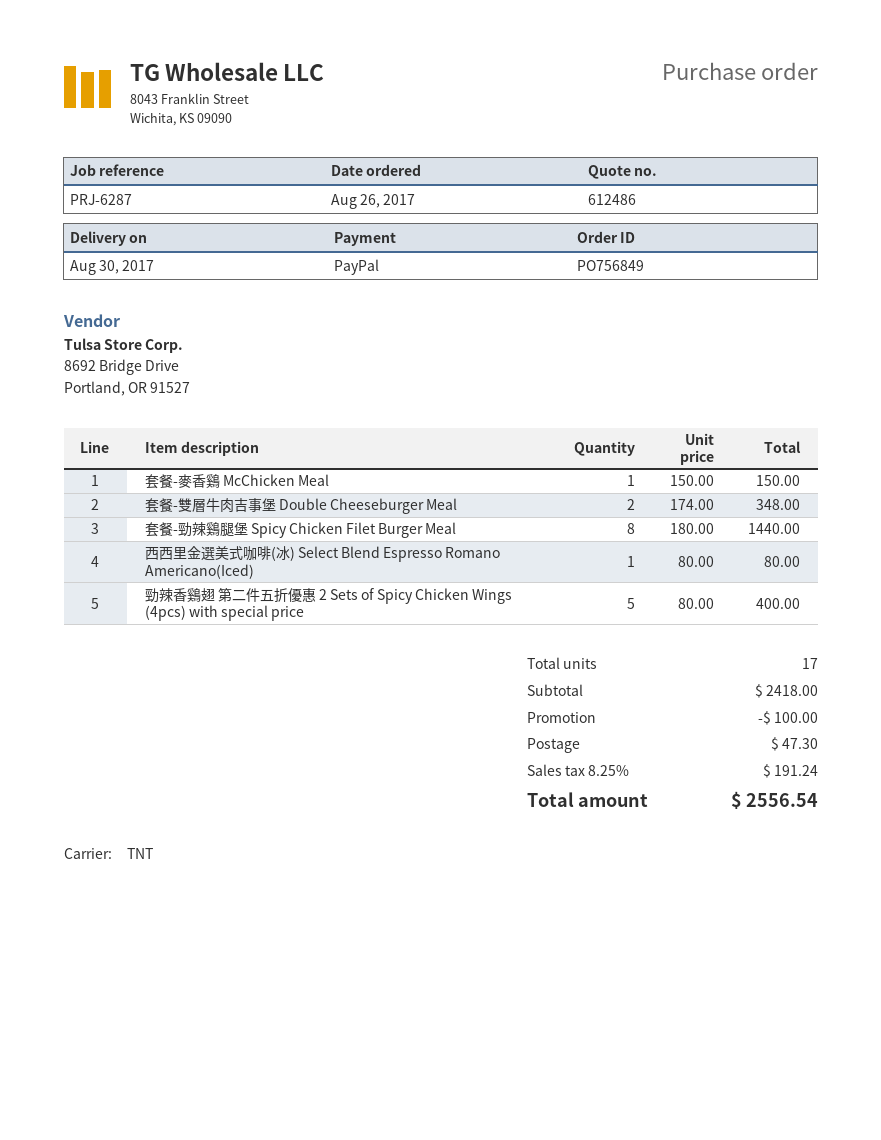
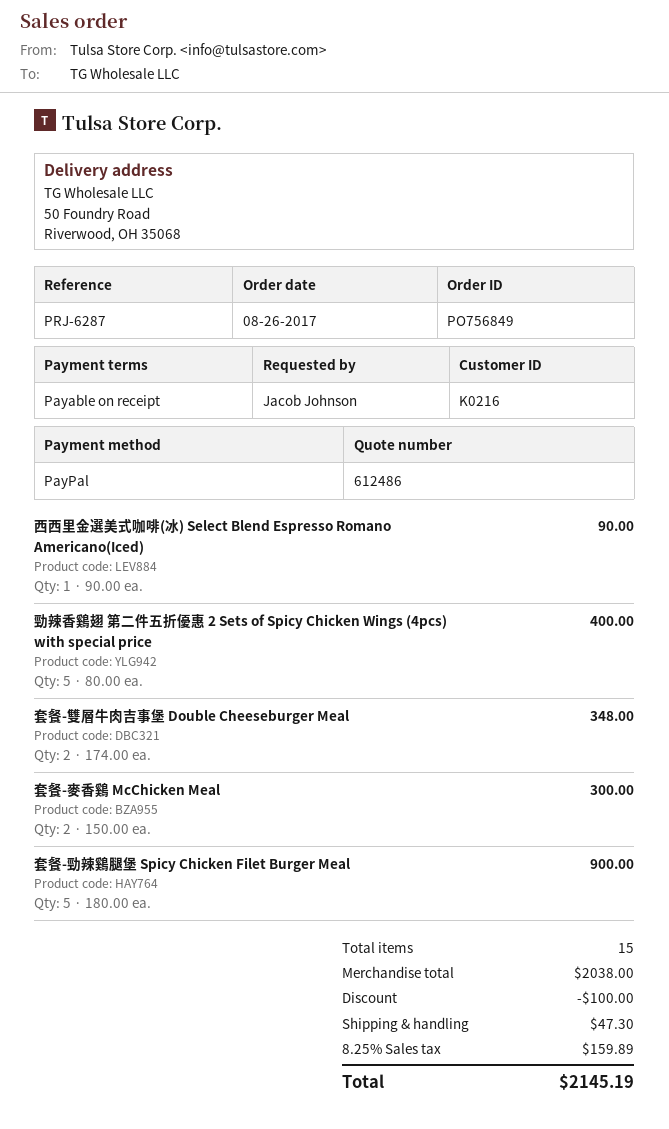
套餐-麥香鷄 McChicken Meal: 1 x 150.00 = 150.00 -> 2 x 150.00 = 300.00
套餐-勁辣鷄腿堡 Spicy Chicken Filet Burger Meal: 8 x 180.00 = 1440.00 -> 5 x 180.00 = 900.00
西西里金選美式咖啡(冰) Select Blend Espresso Romano Americano(Iced): 1 x 80.00 = 80.00 -> 1 x 90.00 = 90.00
total quantity: 17 -> 15
subtotal: 2418.00 -> 2038.00
tax: 8.25% = 191.24 -> 8.25% = 159.89
total: 2556.54 -> 2145.19

